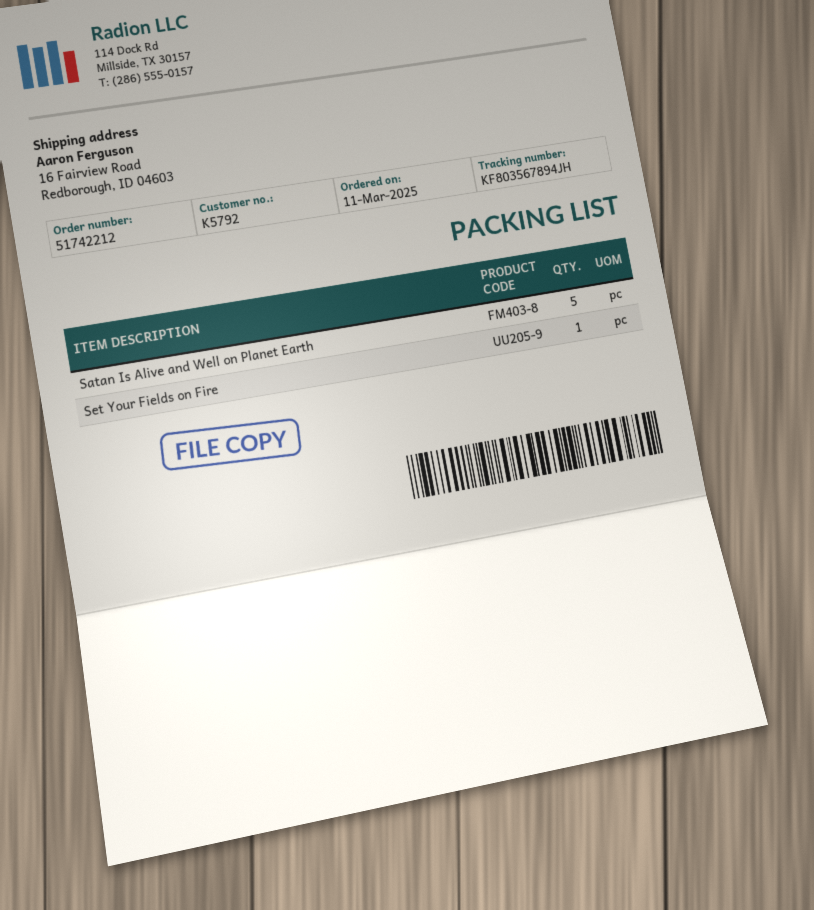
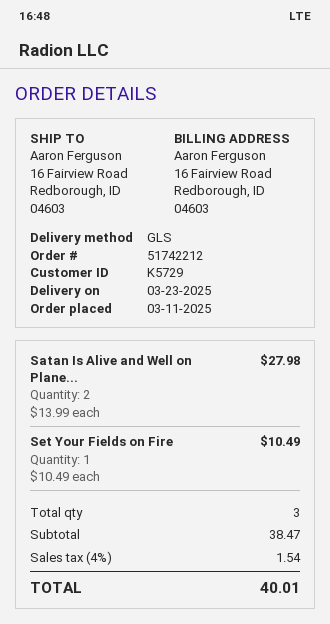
customer number: K5792 -> K5729
Satan Is Alive and Well on Planet Earth: 5 -> 2

